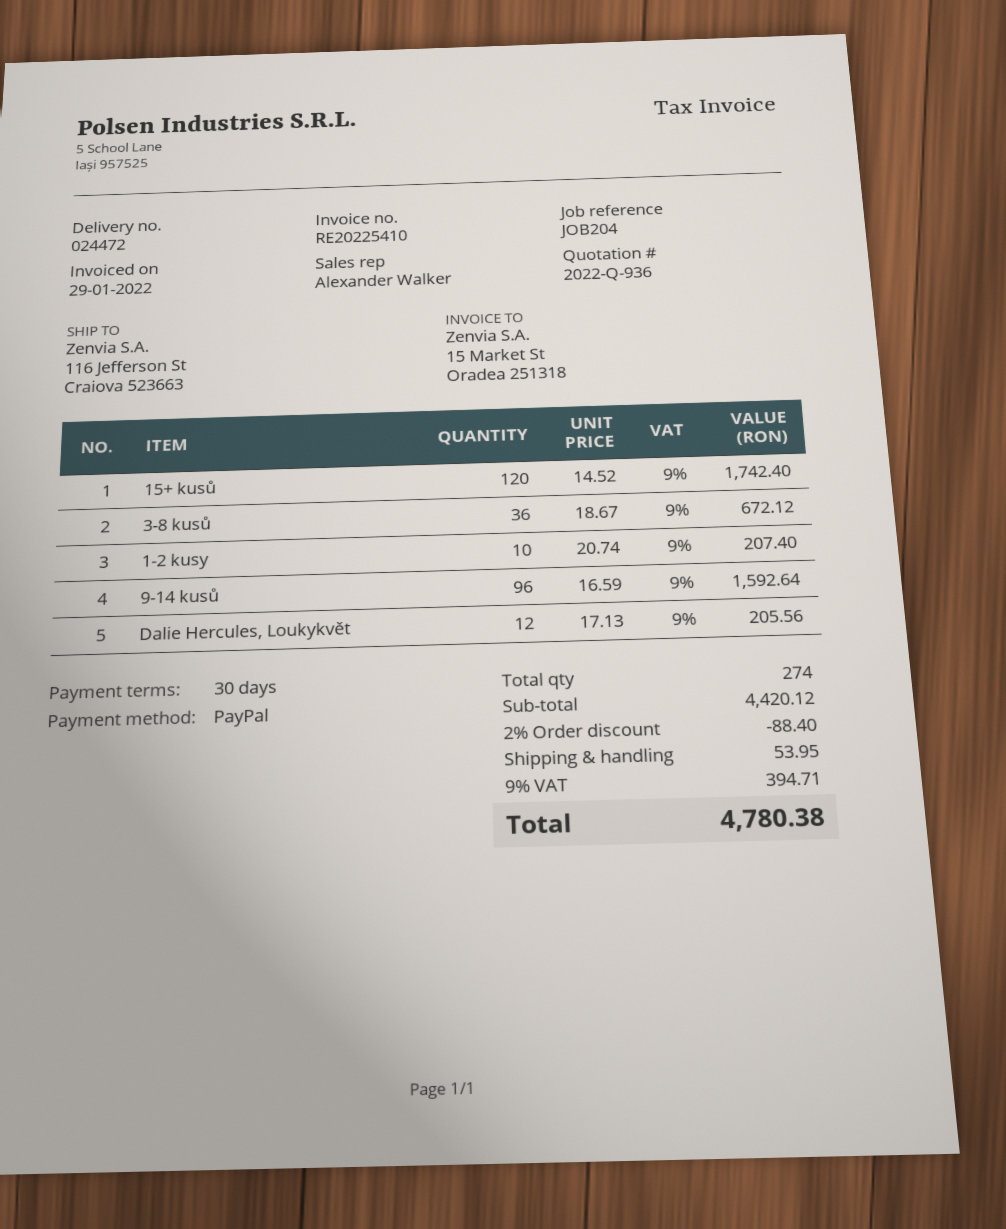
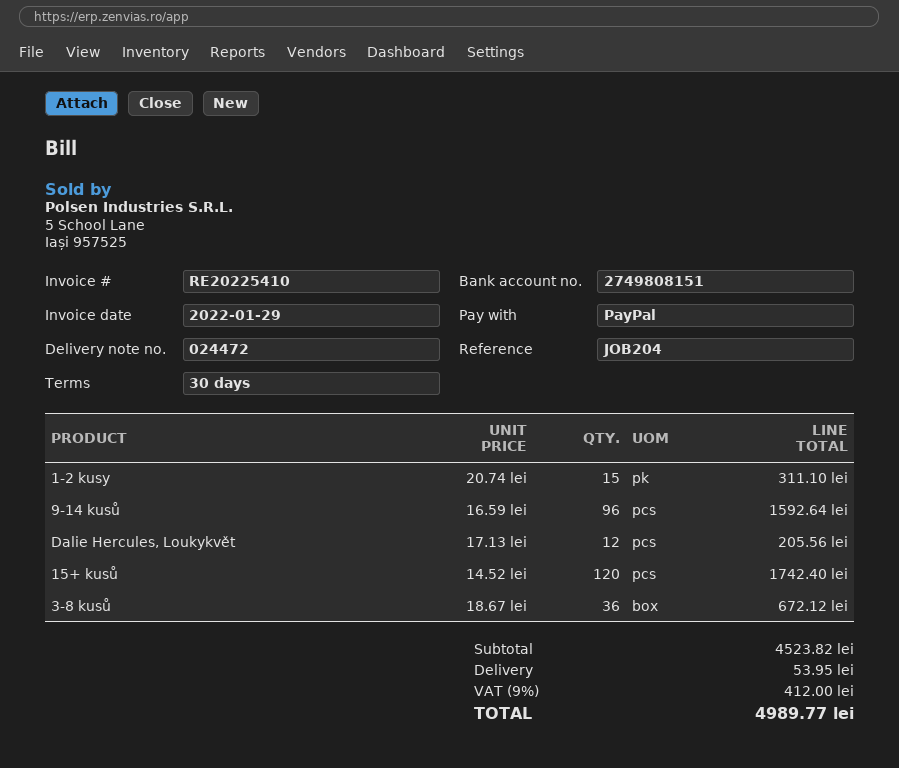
1-2 kusy: 10 x 20.74 = 207.40 -> 15 x 20.74 = 311.10
subtotal: 4420.12 -> 4523.82
discount: 2% = 88.40 -> none
tax: 9% = 394.71 -> 9% = 412.00
total: 4780.38 -> 4989.77

